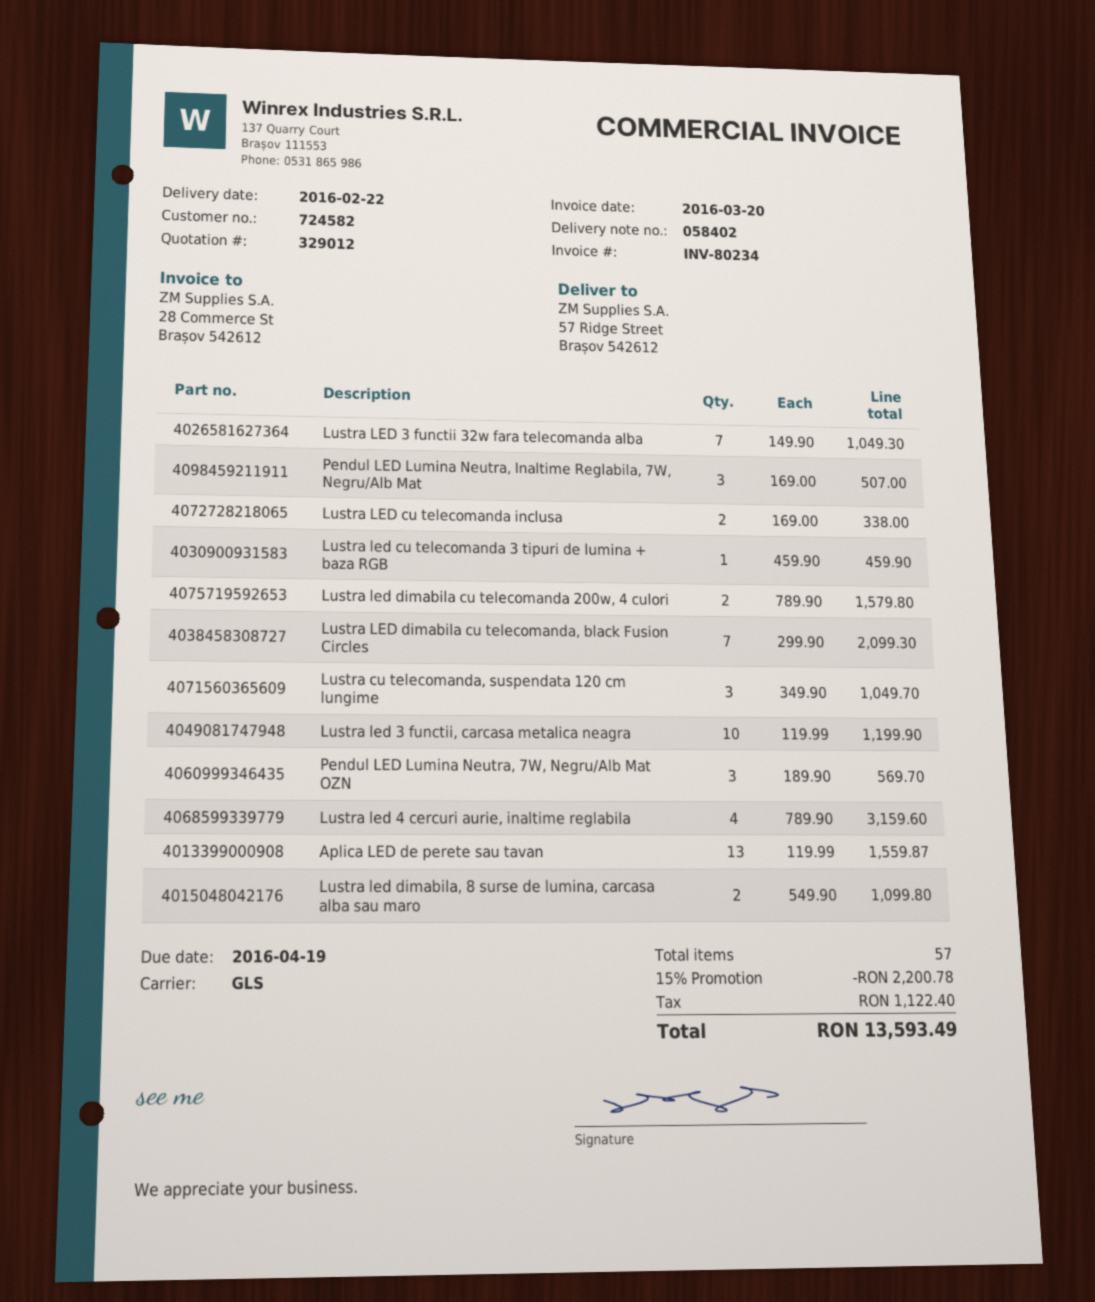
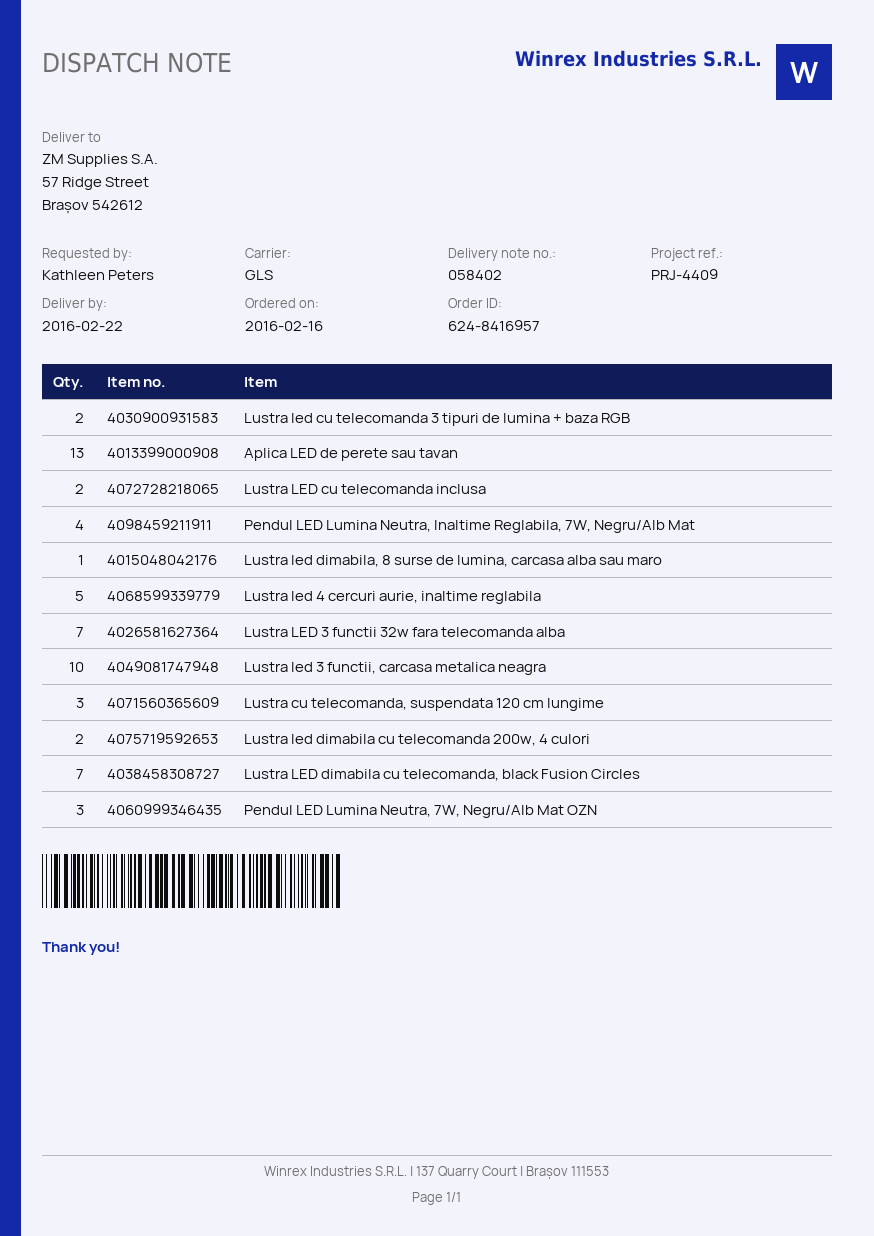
Pendul LED Lumina Neutra, Inaltime Reglabila, 7W, Negru/Alb Mat: 3 -> 4
Lustra led cu telecomanda 3 tipuri de lumina + baza RGB: 1 -> 2
Lustra led 4 cercuri aurie, inaltime reglabila: 4 -> 5
Lustra led dimabila, 8 surse de lumina, carcasa alba sau maro: 2 -> 1

